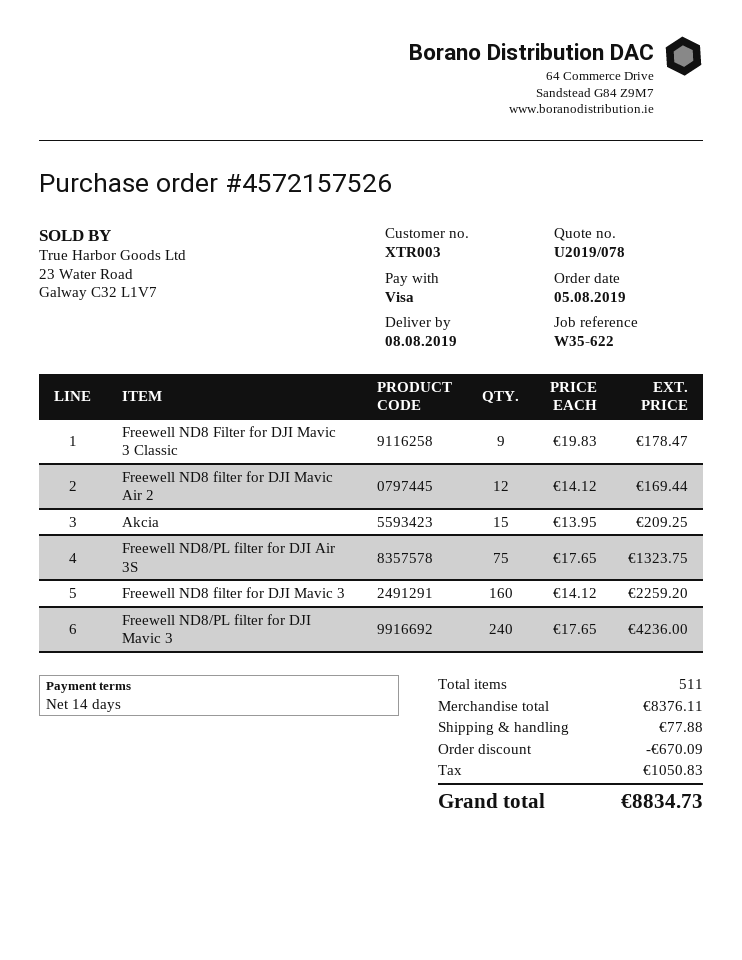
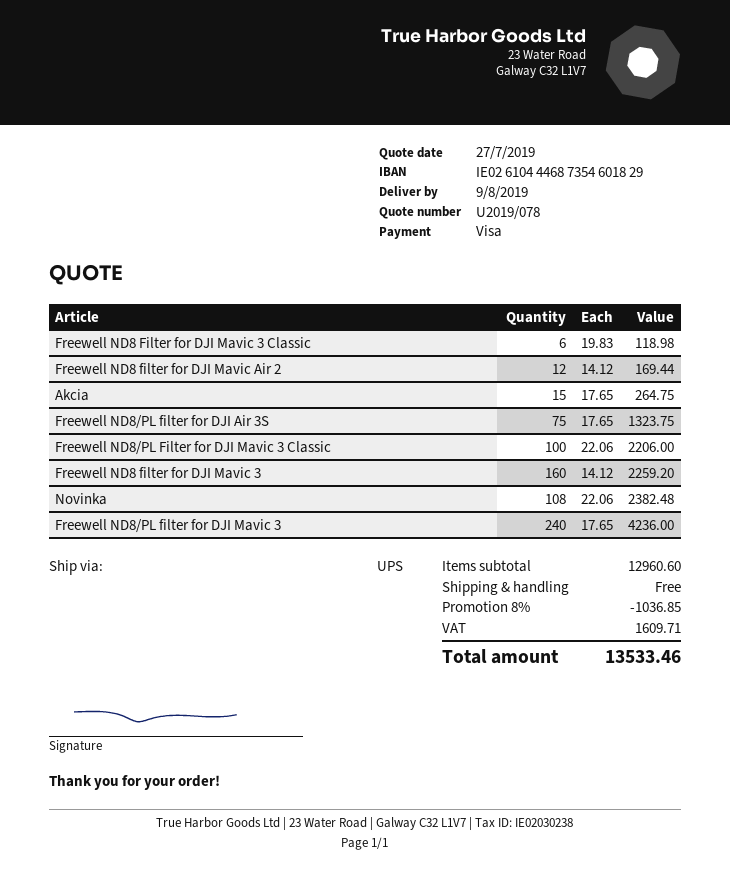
delivery date: 2019-08-08 -> 2019-08-09
Freewell ND8 Filter for DJI Mavic 3 Classic: 9 x 19.83 = 178.47 -> 6 x 19.83 = 118.98
Akcia: 15 x 13.95 = 209.25 -> 15 x 17.65 = 264.75
Freewell ND8/PL Filter for DJI Mavic 3 Classic: none -> 100 x 22.06 = 2206.00
Novinka: none -> 108 x 22.06 = 2382.48
subtotal: 8376.11 -> 12960.60
discount: 670.09 -> 1036.85
shipping: 77.88 -> 0.00
tax: 1050.83 -> 1609.71
total: 8834.73 -> 13533.46

